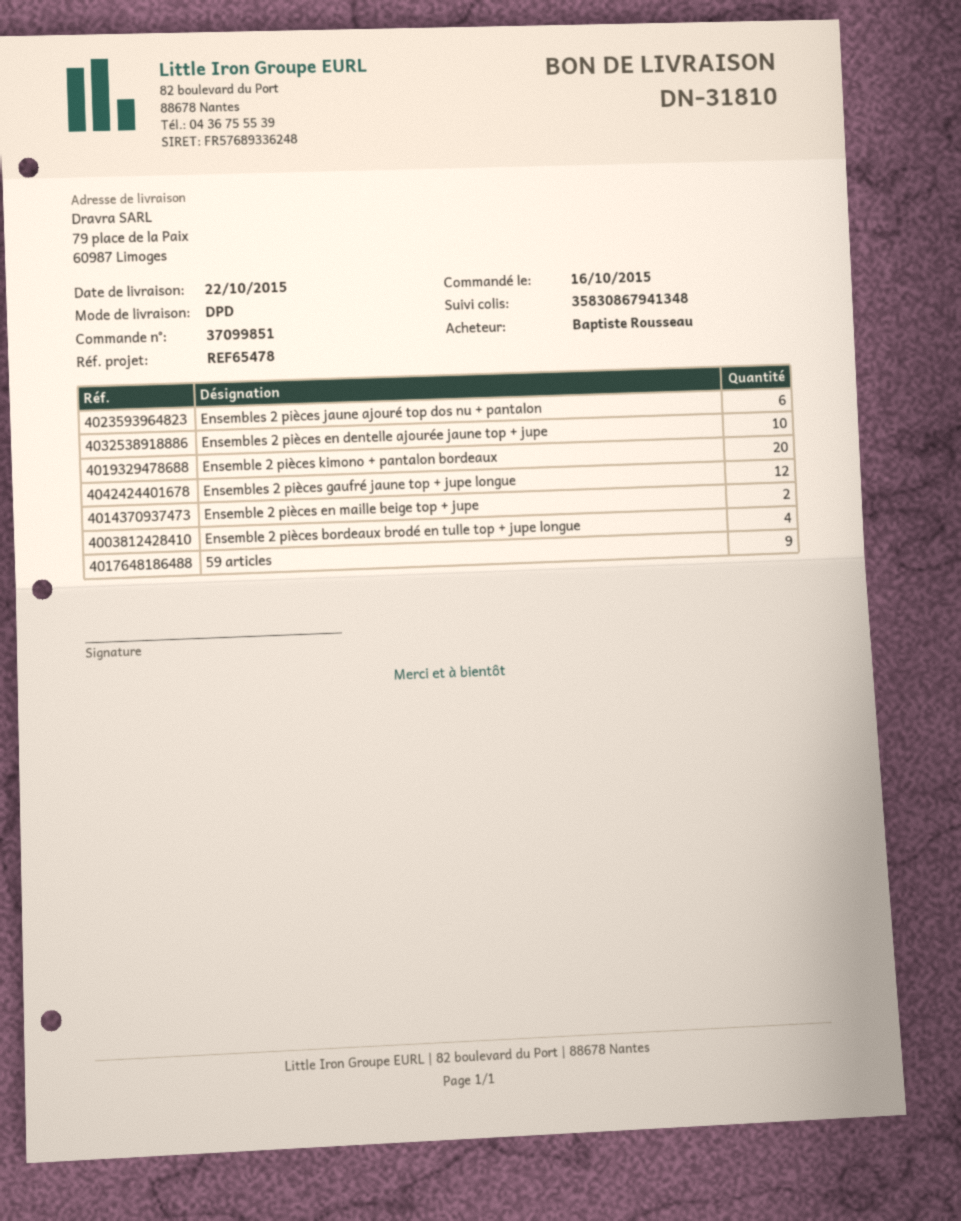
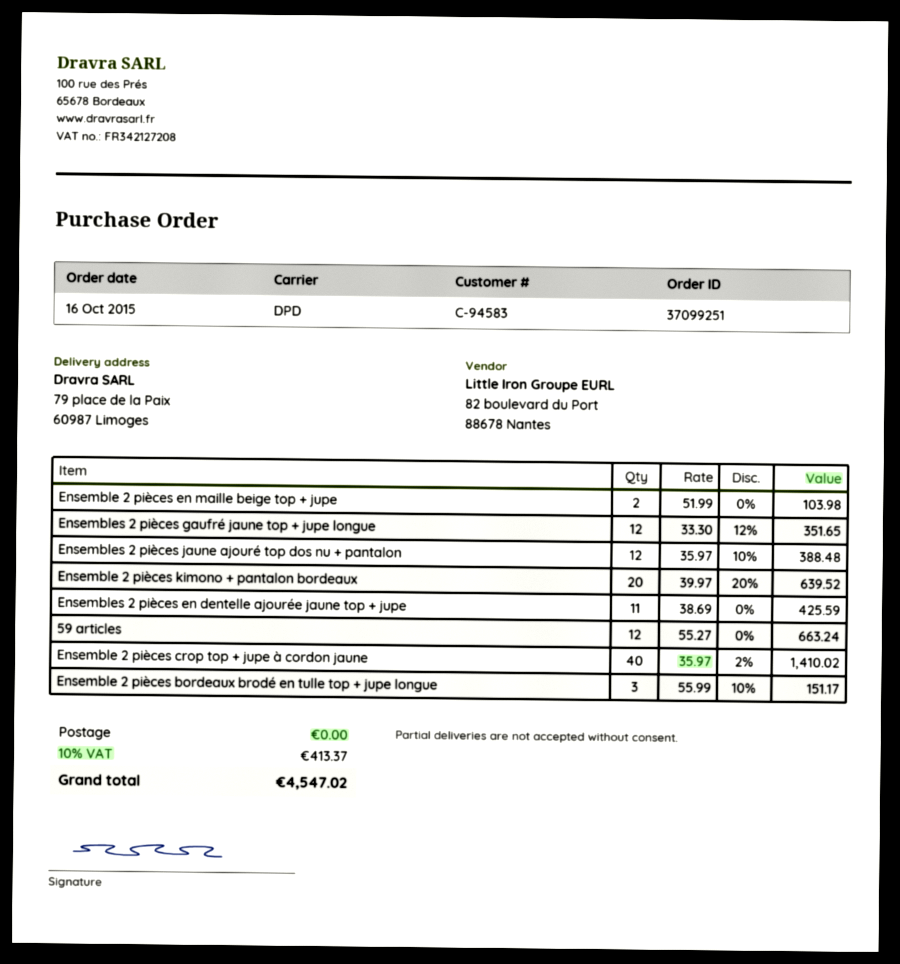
order number: 37099851 -> 37099251
Ensembles 2 pièces jaune ajouré top dos nu + pantalon: 6 -> 12
Ensembles 2 pièces en dentelle ajourée jaune top + jupe: 10 -> 11
Ensemble 2 pièces bordeaux brodé en tulle top + jupe longue: 4 -> 3
59 articles: 9 -> 12
Ensemble 2 pièces crop top + jupe à cordon jaune: none -> 40

